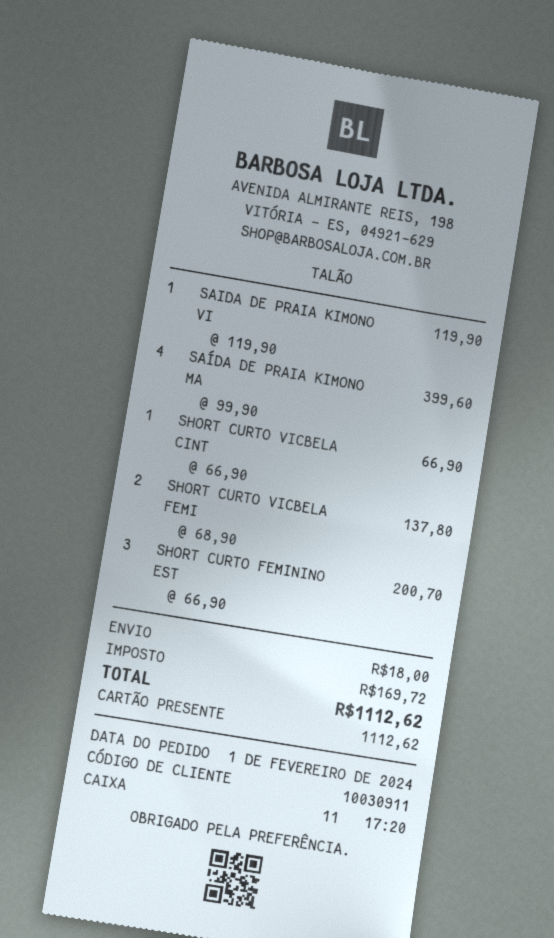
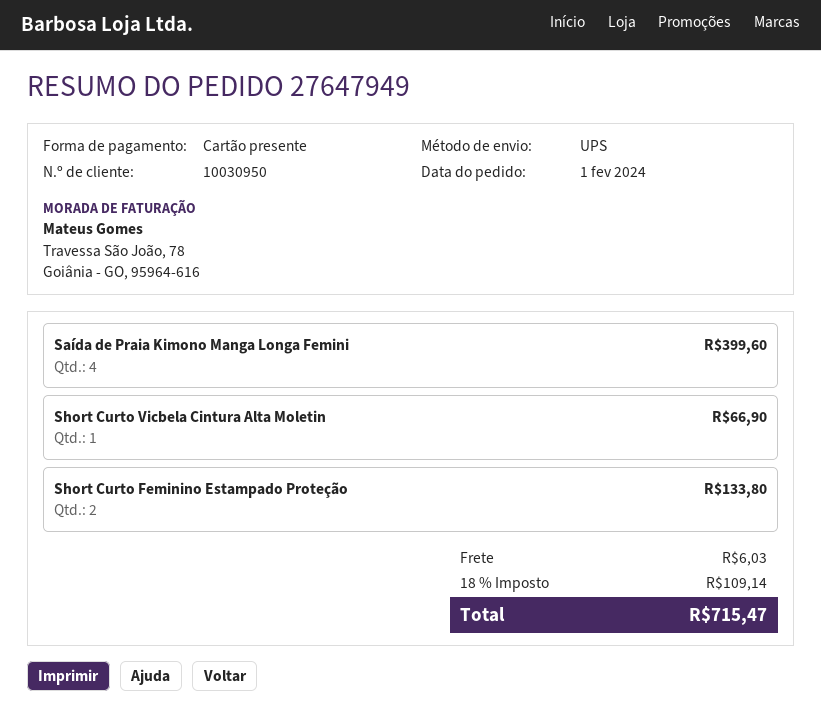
customer number: 10030911 -> 10030950
SAIDA DE PRAIA KIMONO VI: 1 for 119.90 -> none
SHORT CURTO VICBELA FEMI: 2 for 137.80 -> none
SHORT CURTO FEMININO EST: 3 for 200.70 -> 2 for 133.80
shipping: 18.00 -> 6.03
tax: 169.72 -> 109.14
total: 1112.62 -> 715.47

